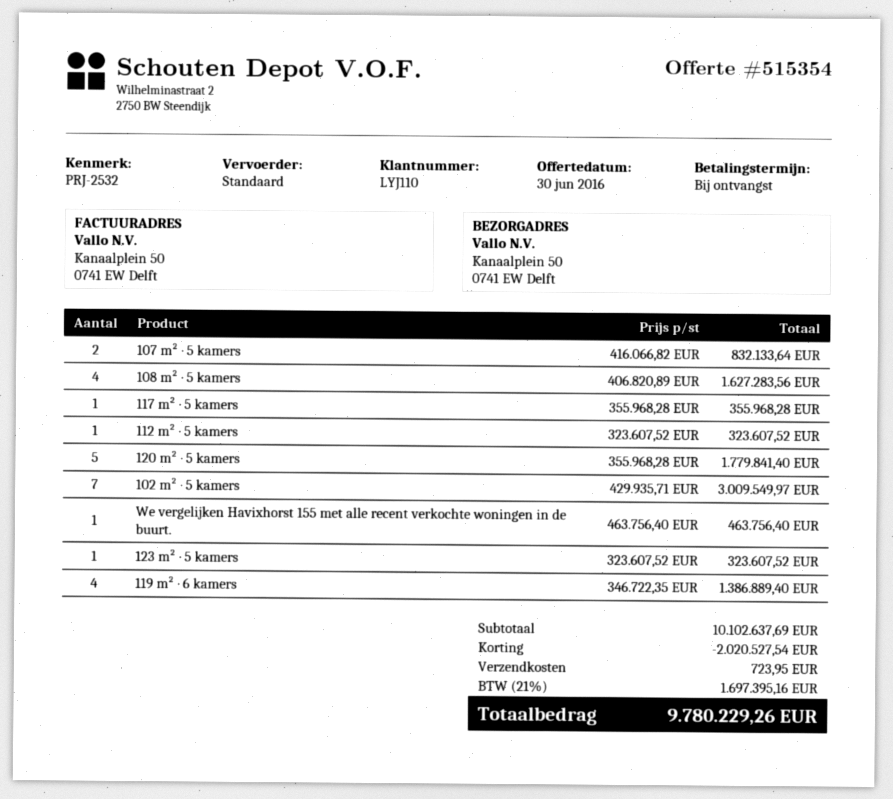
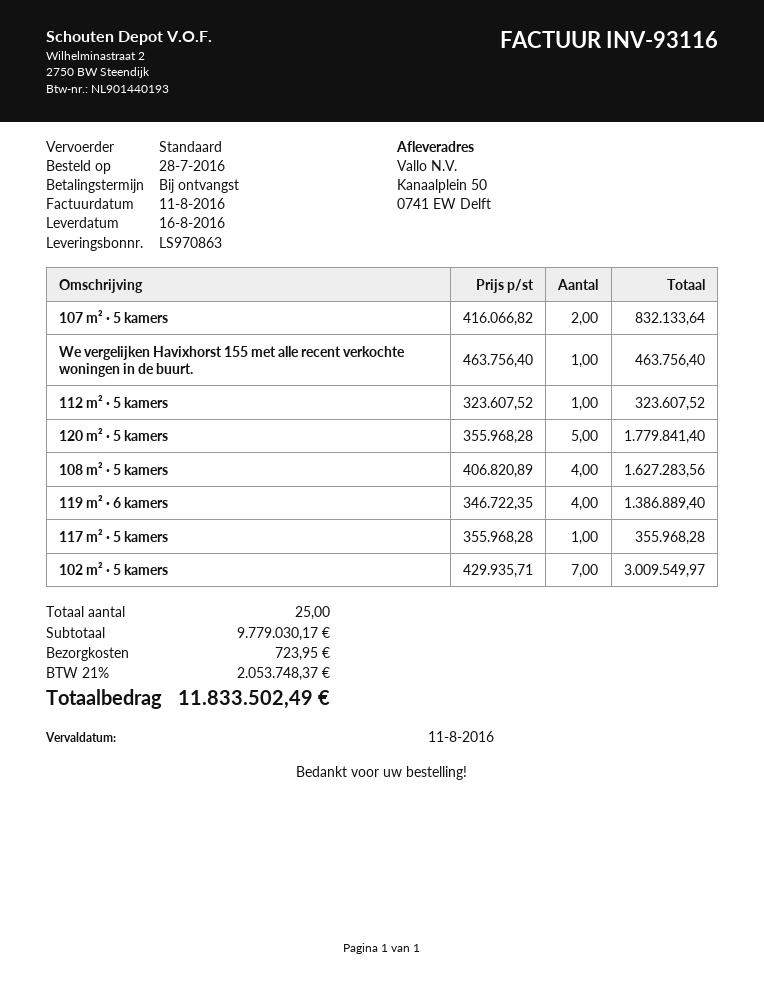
123 m² · 5 kamers: 1 x 323607.52 = 323607.52 -> none
subtotal: 10102637.69 -> 9779030.17
discount: 2020527.54 -> none
tax: 21% = 1697395.16 -> 21% = 2053748.37
total: 9780229.26 -> 11833502.49

